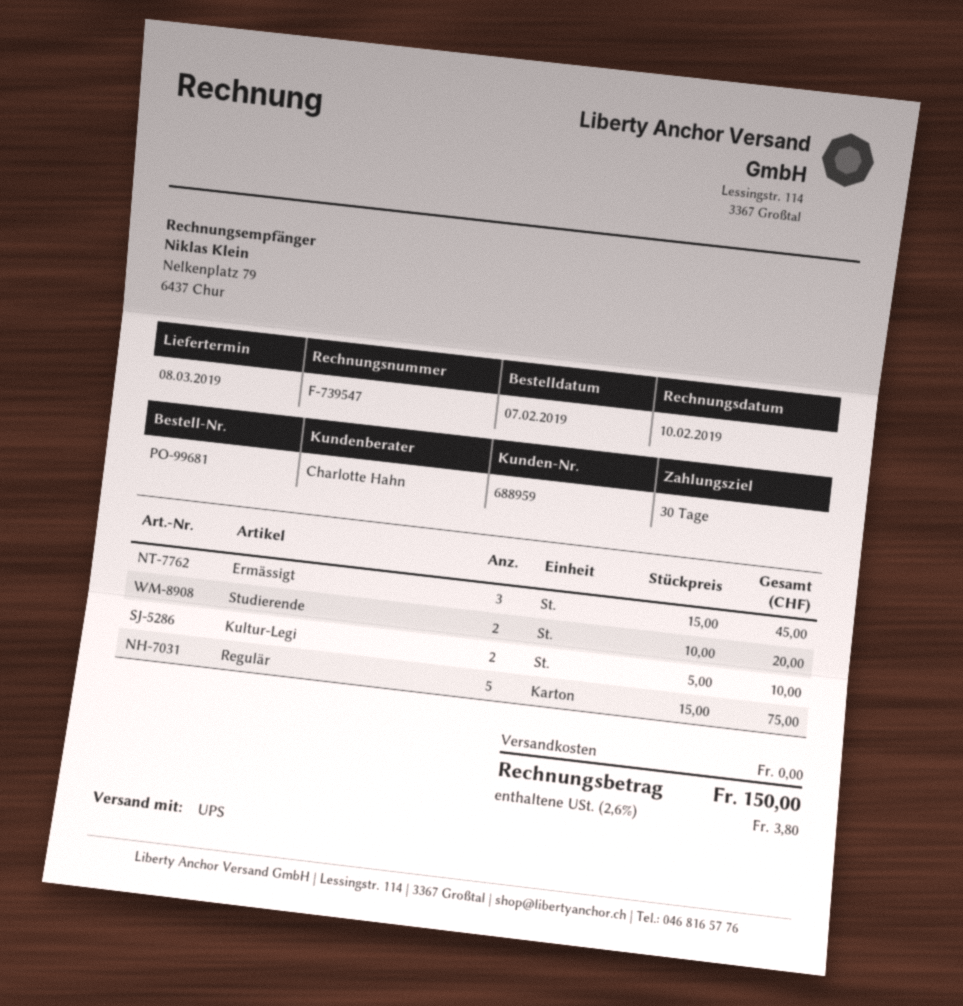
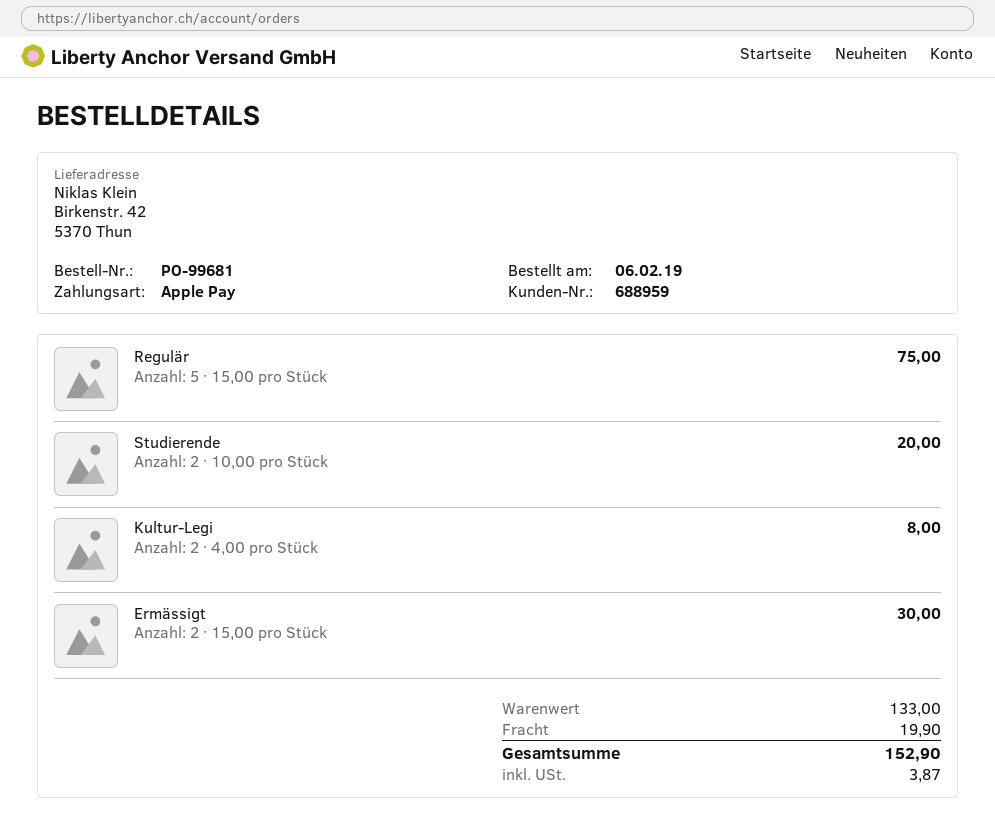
order date: 2019-02-07 -> 2019-02-06
Ermässigt: 3 x 15.00 = 45.00 -> 2 x 15.00 = 30.00
Kultur-Legi: 2 x 5.00 = 10.00 -> 2 x 4.00 = 8.00
shipping: 0.00 -> 19.90
tax: 3.80 -> 3.87
total: 150.00 -> 152.90

